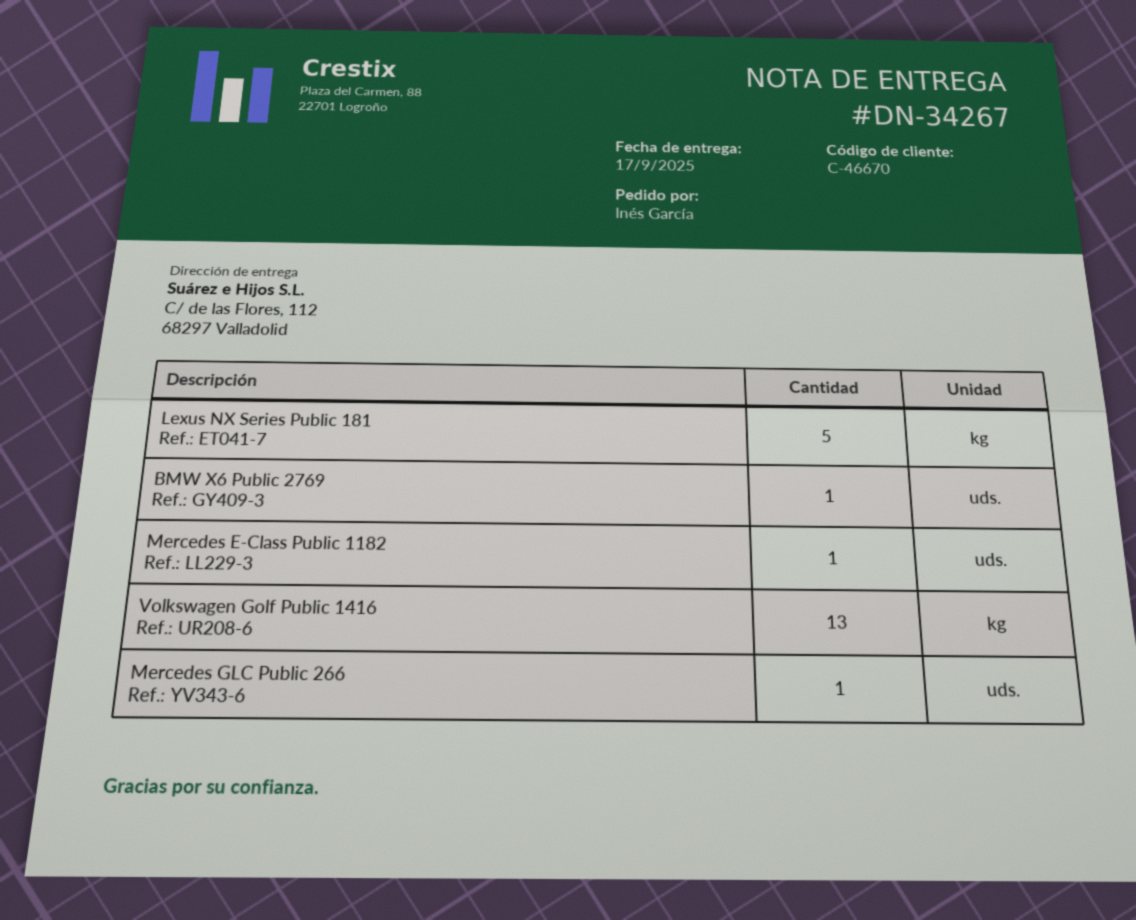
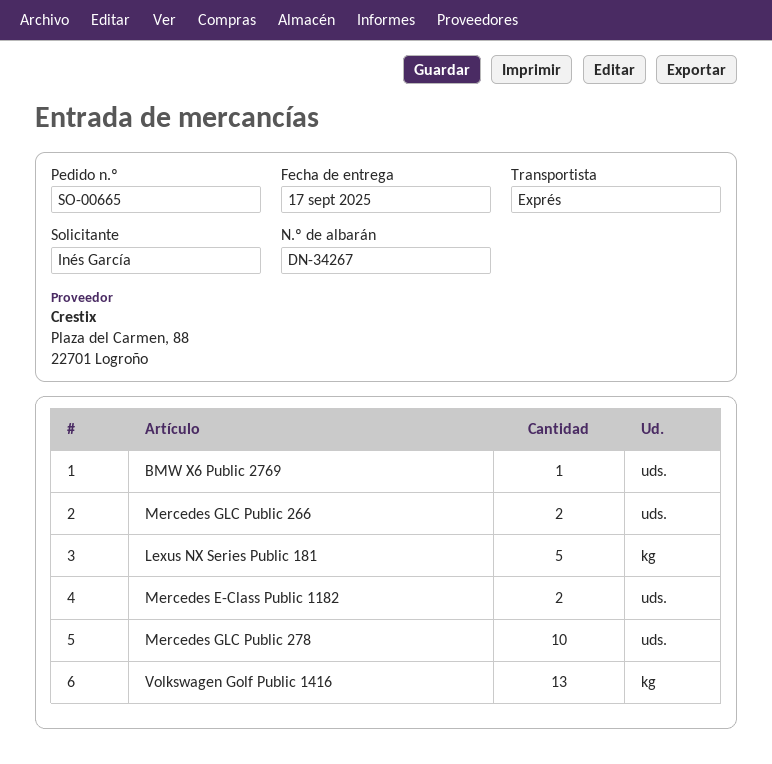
Mercedes E-Class Public 1182: 1 -> 2
Mercedes GLC Public 266: 1 -> 2
Mercedes GLC Public 278: none -> 10

